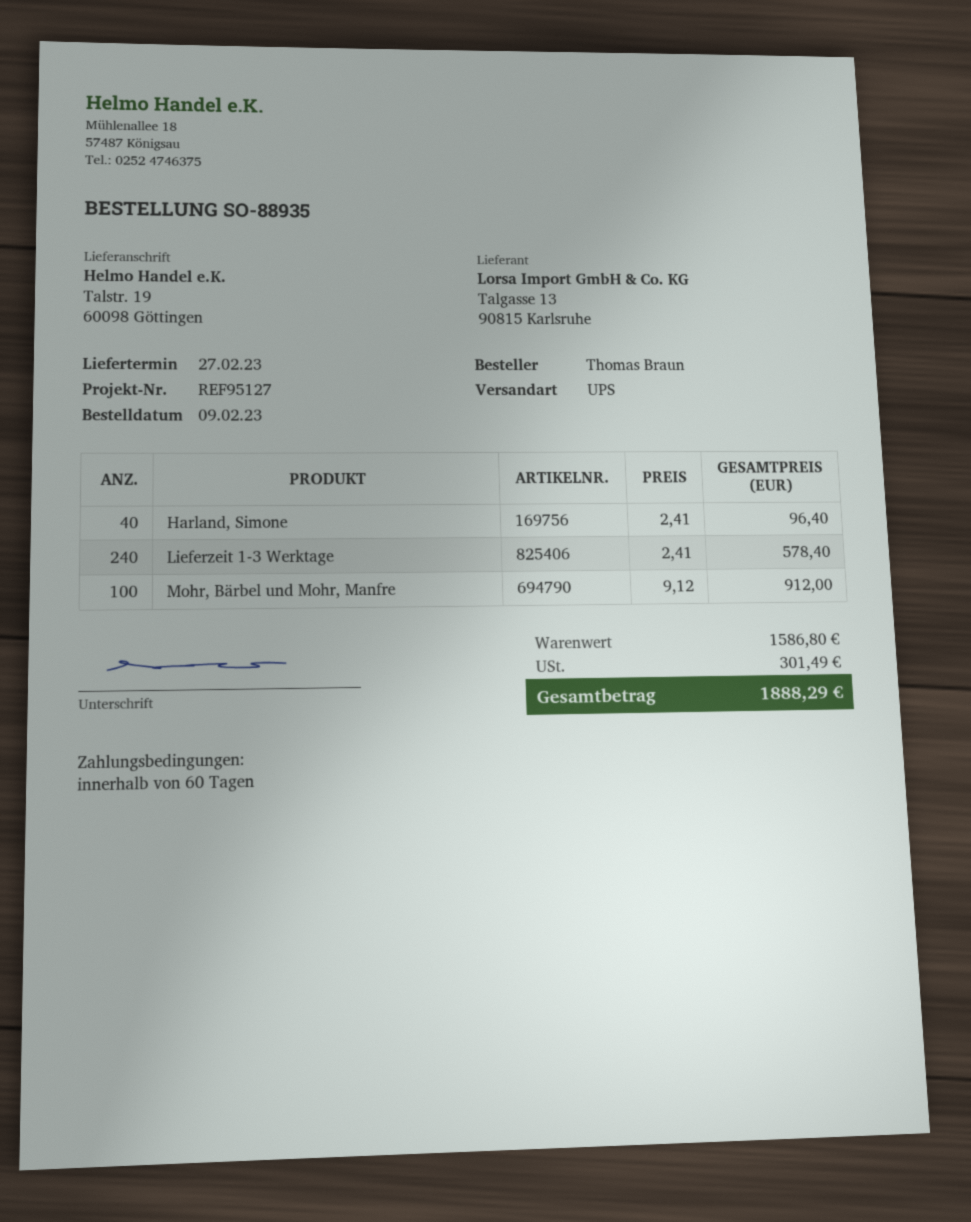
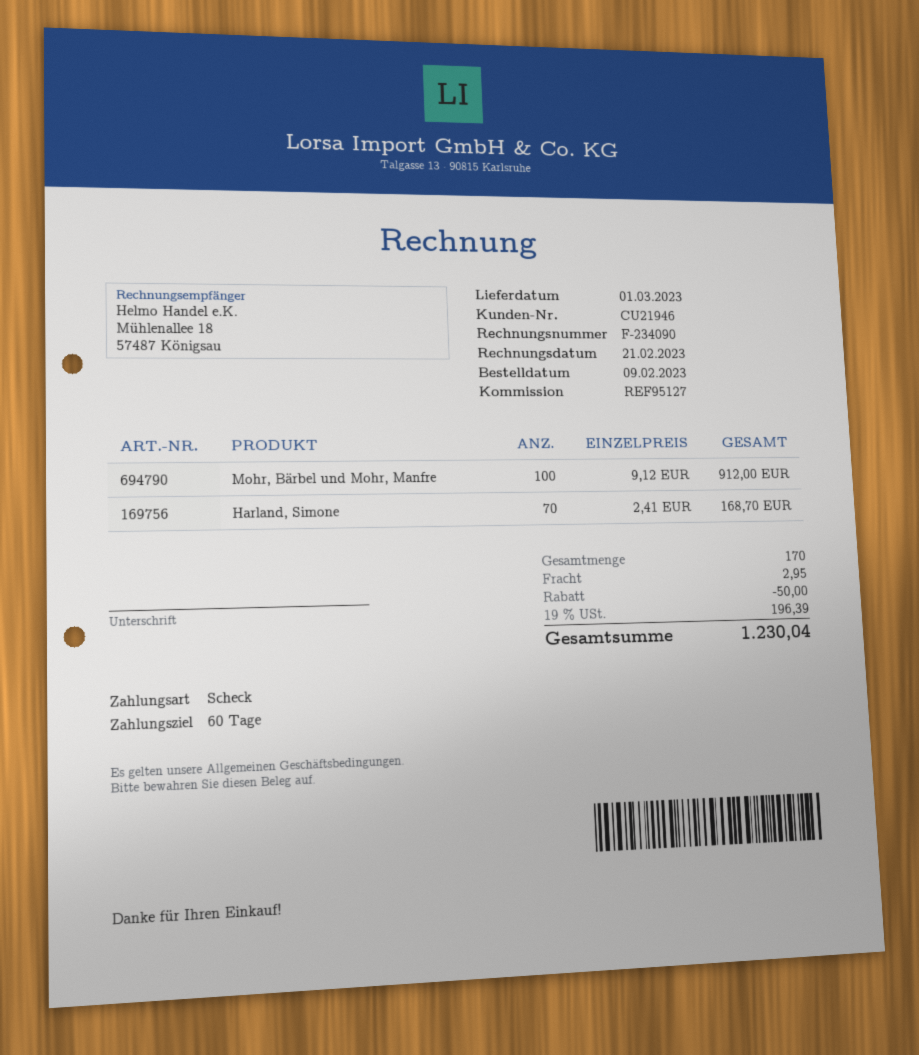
delivery date: 2023-02-27 -> 2023-03-01
Harland, Simone: 40 x 2.41 = 96.40 -> 70 x 2.41 = 168.70
Lieferzeit 1-3 Werktage: 240 x 2.41 = 578.40 -> none
discount: none -> 50.00
shipping: none -> 2.95
tax: 301.49 -> 196.39
total: 1888.29 -> 1230.04

